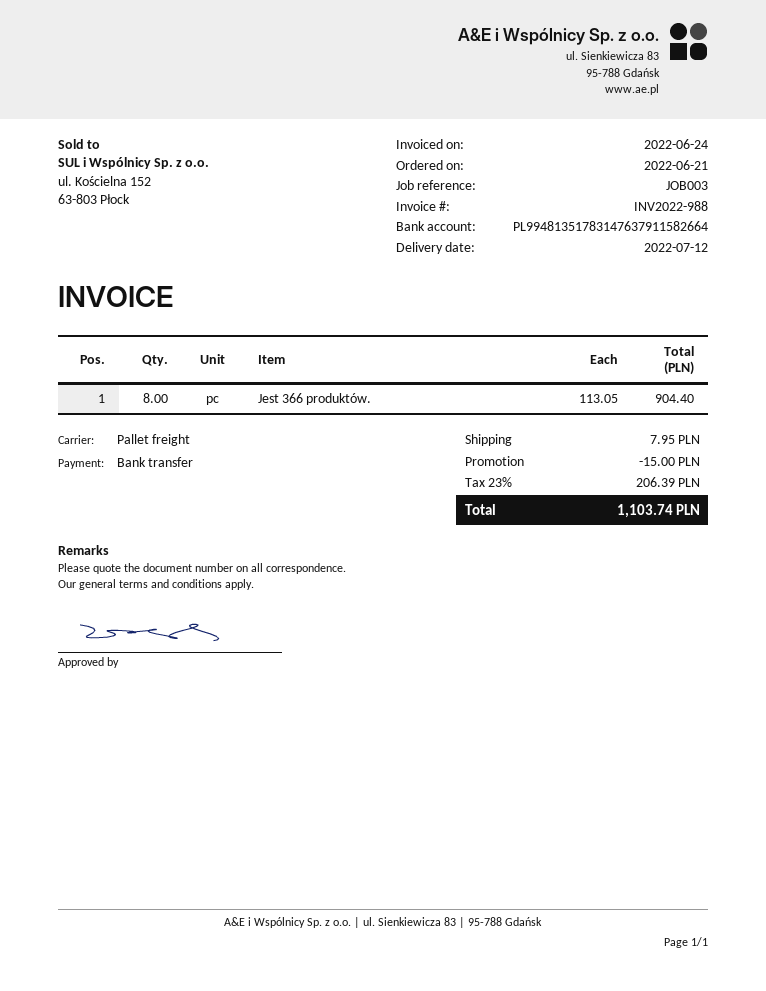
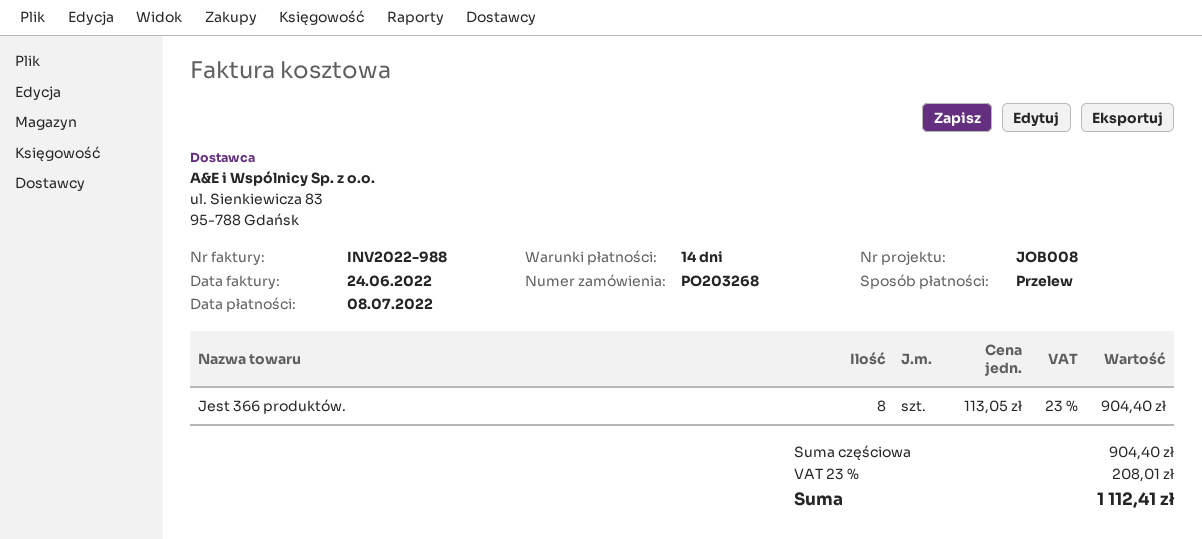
reference: JOB003 -> JOB008
discount: 15.00 -> none
shipping: 7.95 -> none
tax: 23% = 206.39 -> 23% = 208.01
total: 1103.74 -> 1112.41

